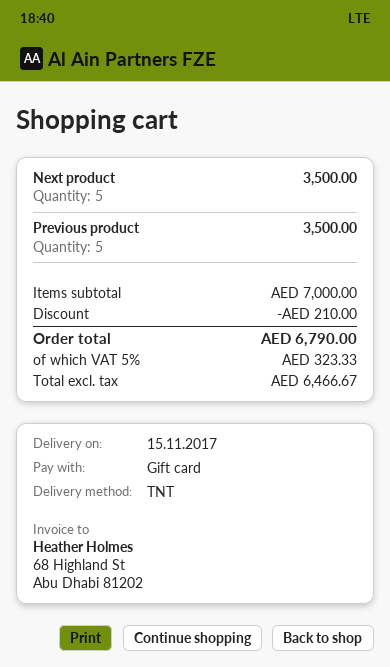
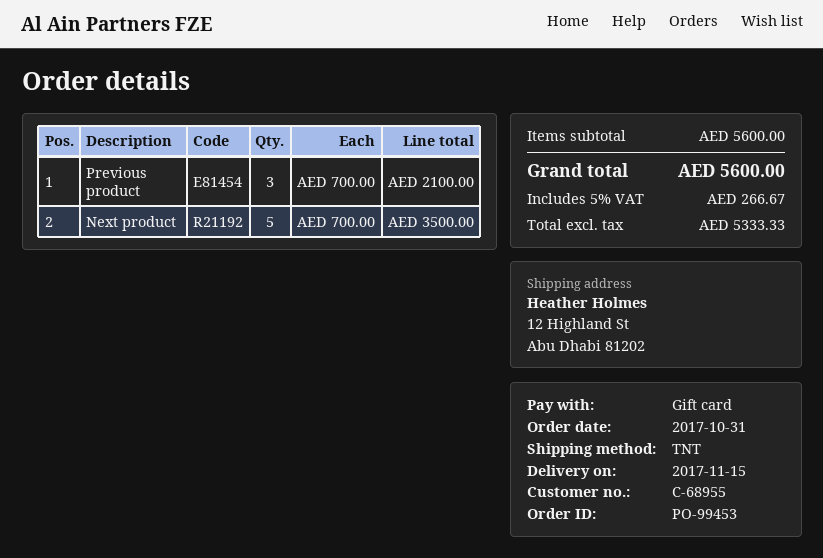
Previous product: 5 for 3500.00 -> 3 for 2100.00
subtotal: 7000.00 -> 5600.00
discount: 210.00 -> none
net: 6466.67 -> 5333.33
tax: 5% = 323.33 -> 5% = 266.67
total: 6790.00 -> 5600.00

